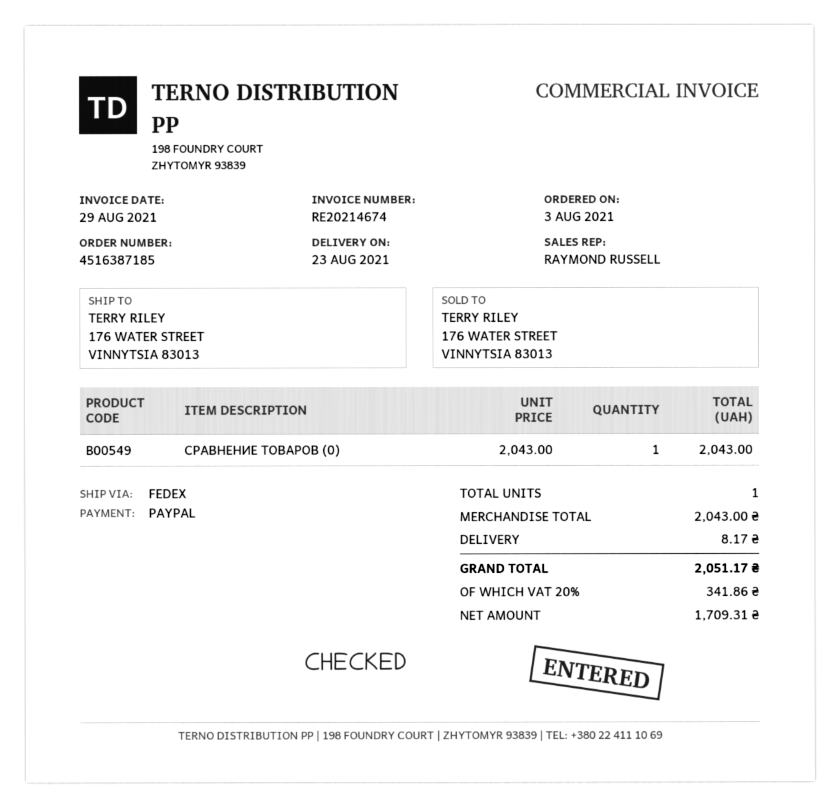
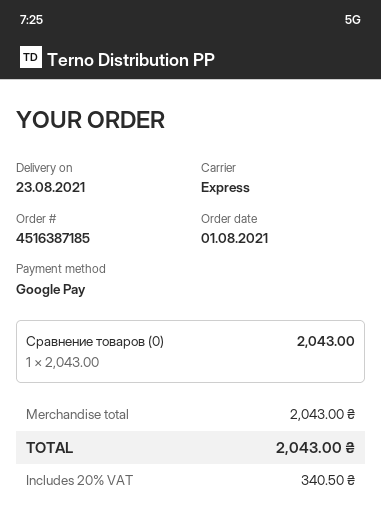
order date: 2021-08-03 -> 2021-08-01
payment method: PayPal -> Google Pay
shipping method: FedEx -> express
shipping: 8.17 -> none
tax: 20% = 341.86 -> 20% = 340.50
total: 2051.17 -> 2043.00

